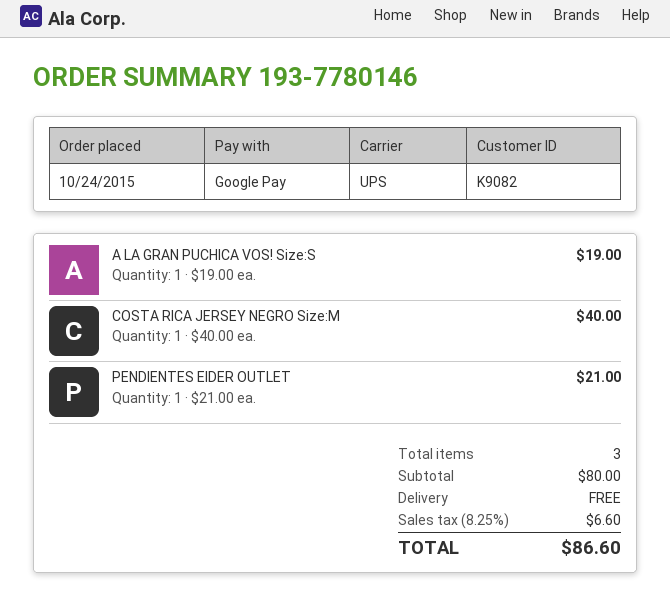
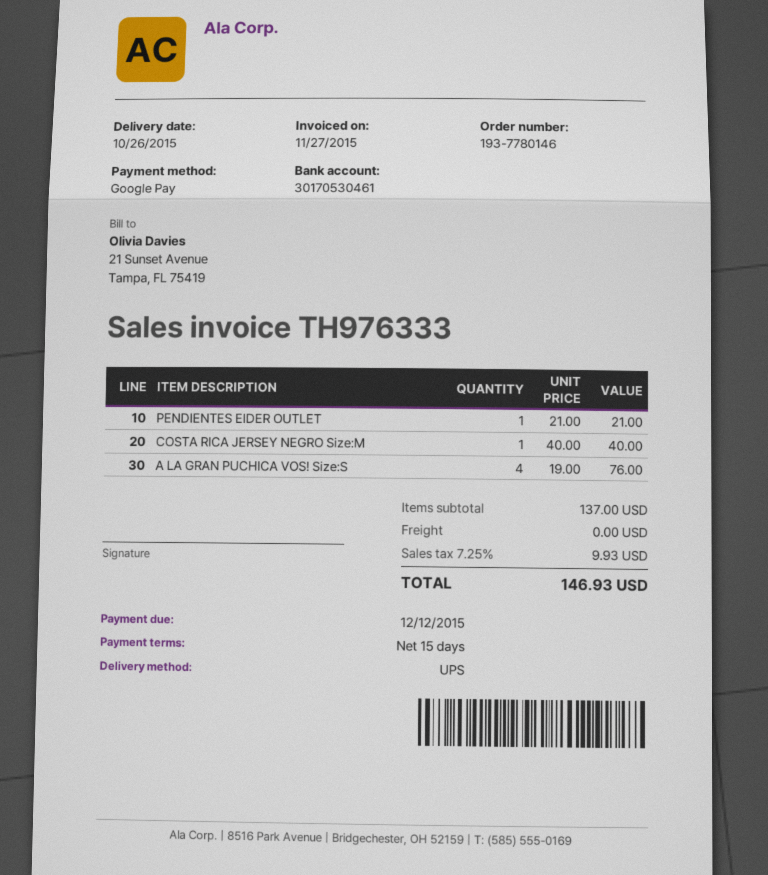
A LA GRAN PUCHICA VOS! Size:S: 1 x 19.00 = 19.00 -> 4 x 19.00 = 76.00
subtotal: 80.00 -> 137.00
tax: 8.25% = 6.60 -> 7.25% = 9.93
total: 86.60 -> 146.93

